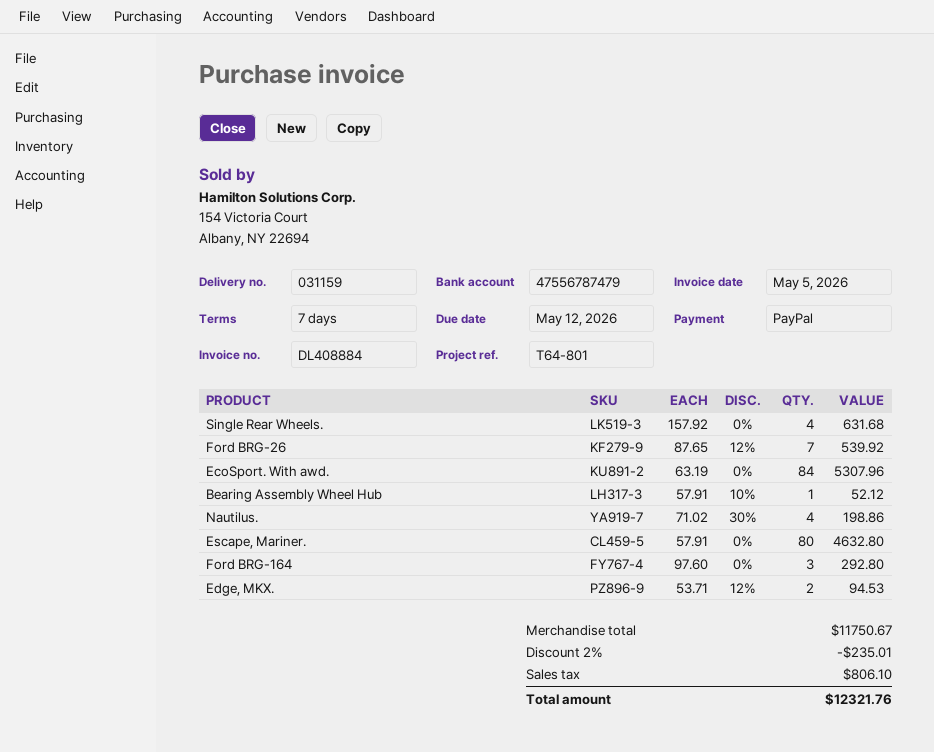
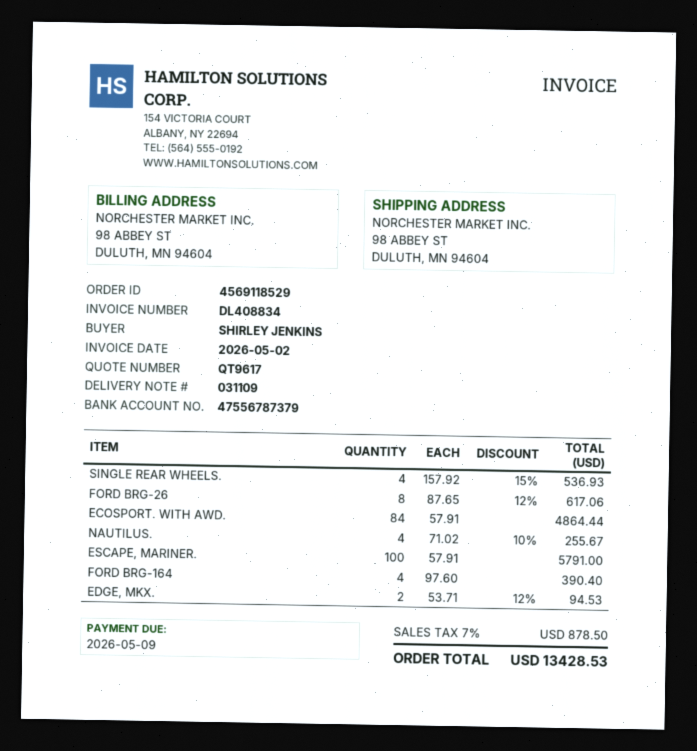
delivery note number: 031159 -> 031109
invoice number: DL408884 -> DL408834
invoice date: 2026-05-05 -> 2026-05-02
due date: 2026-05-12 -> 2026-05-09
bank account: 47556787479 -> 47556787379
Single Rear Wheels.: 4 x 157.92 = 631.68 -> 4 x 157.92 - 15% = 536.93
Ford BRG-26: 7 x 87.65 - 12% = 539.92 -> 8 x 87.65 - 12% = 617.06
EcoSport. With awd.: 84 x 63.19 = 5307.96 -> 84 x 57.91 = 4864.44
Bearing Assembly Wheel Hub: 1 x 57.91 - 10% = 52.12 -> none
Nautilus.: 4 x 71.02 - 30% = 198.86 -> 4 x 71.02 - 10% = 255.67
Escape, Mariner.: 80 x 57.91 = 4632.80 -> 100 x 57.91 = 5791.00
Ford BRG-164: 3 x 97.60 = 292.80 -> 4 x 97.60 = 390.40
discount: 2% = 235.01 -> none
tax: 806.10 -> 878.50
total: 12321.76 -> 13428.53

